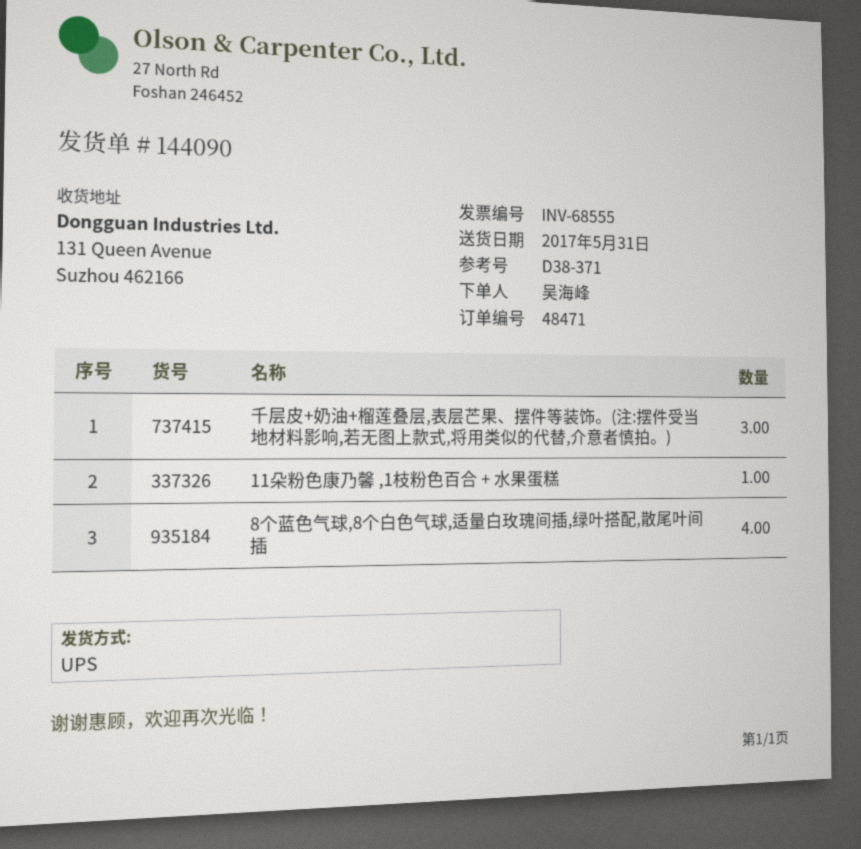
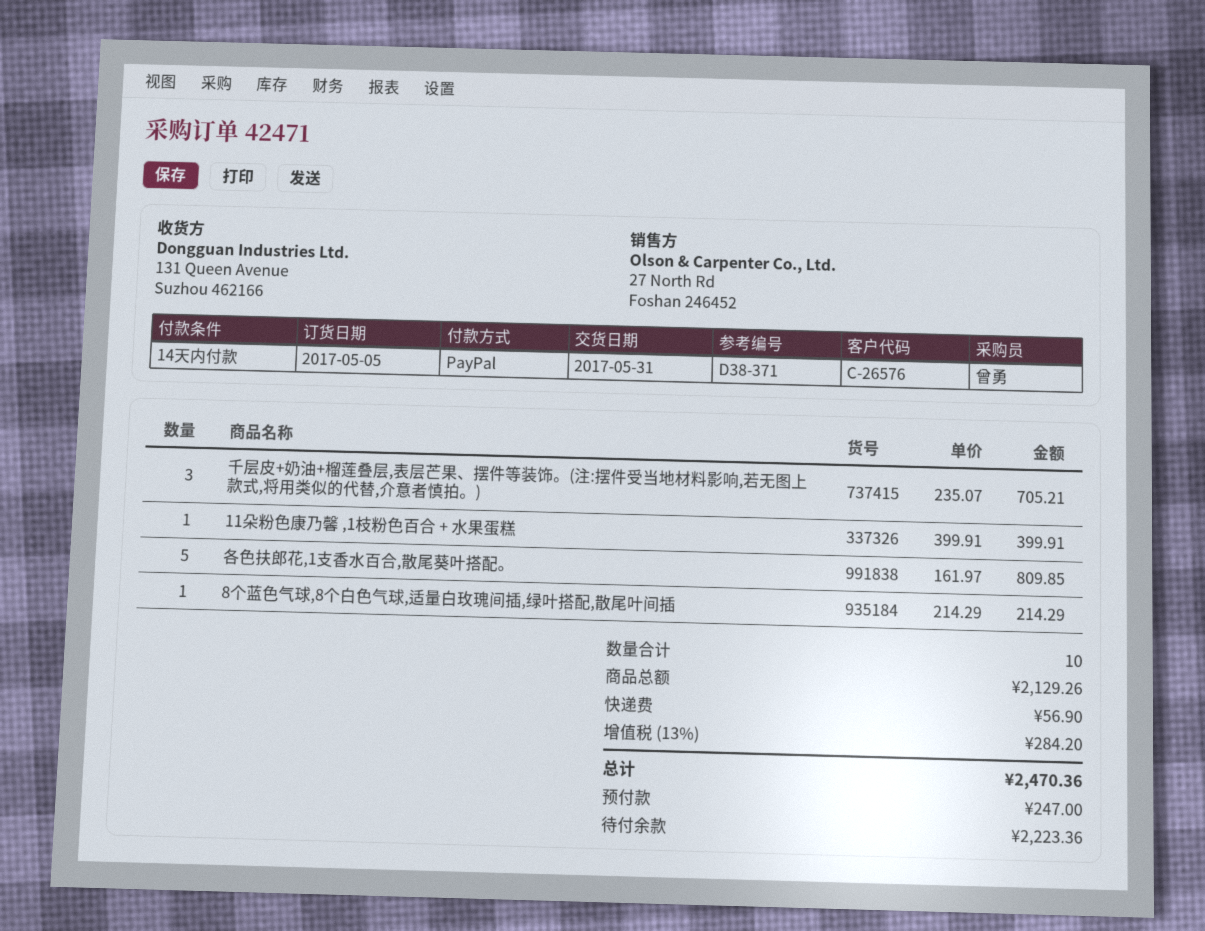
order number: 48471 -> 42471
ordered by: 吴海峰 -> 曾勇
8个蓝色气球,8个白色气球,适量白玫瑰间插,绿叶搭配,散尾叶间插: 4 -> 1
各色扶郎花,1支香水百合,散尾葵叶搭配。: none -> 5

